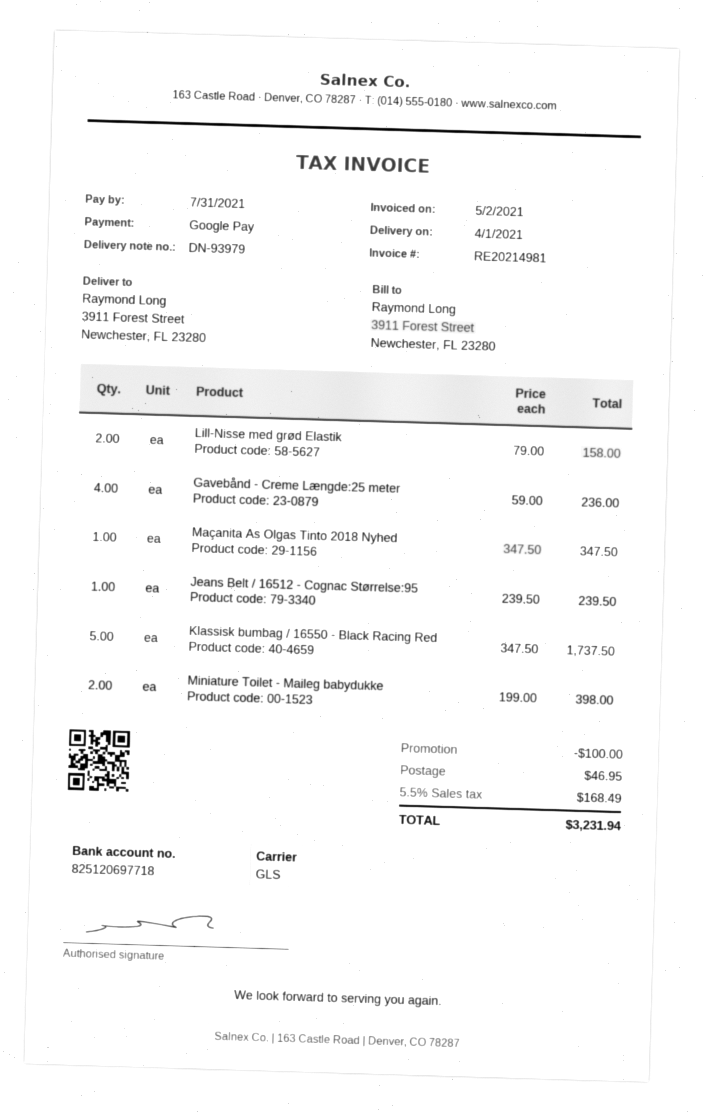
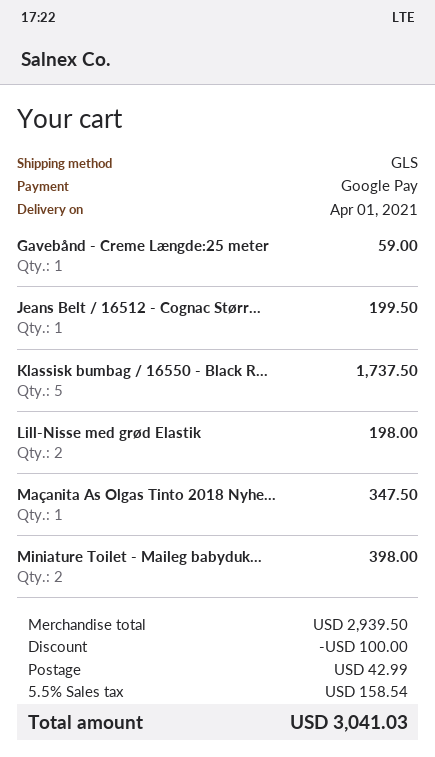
Lill-Nisse med grød Elastik: 2 for 158.00 -> 2 for 198.00
Gavebånd - Creme Længde:25 meter: 4 for 236.00 -> 1 for 59.00
Jeans Belt / 16512 - Cognac Størrelse:95: 1 for 239.50 -> 1 for 199.50
shipping: 46.95 -> 42.99
tax: 5.5% = 168.49 -> 5.5% = 158.54
total: 3231.94 -> 3041.03

